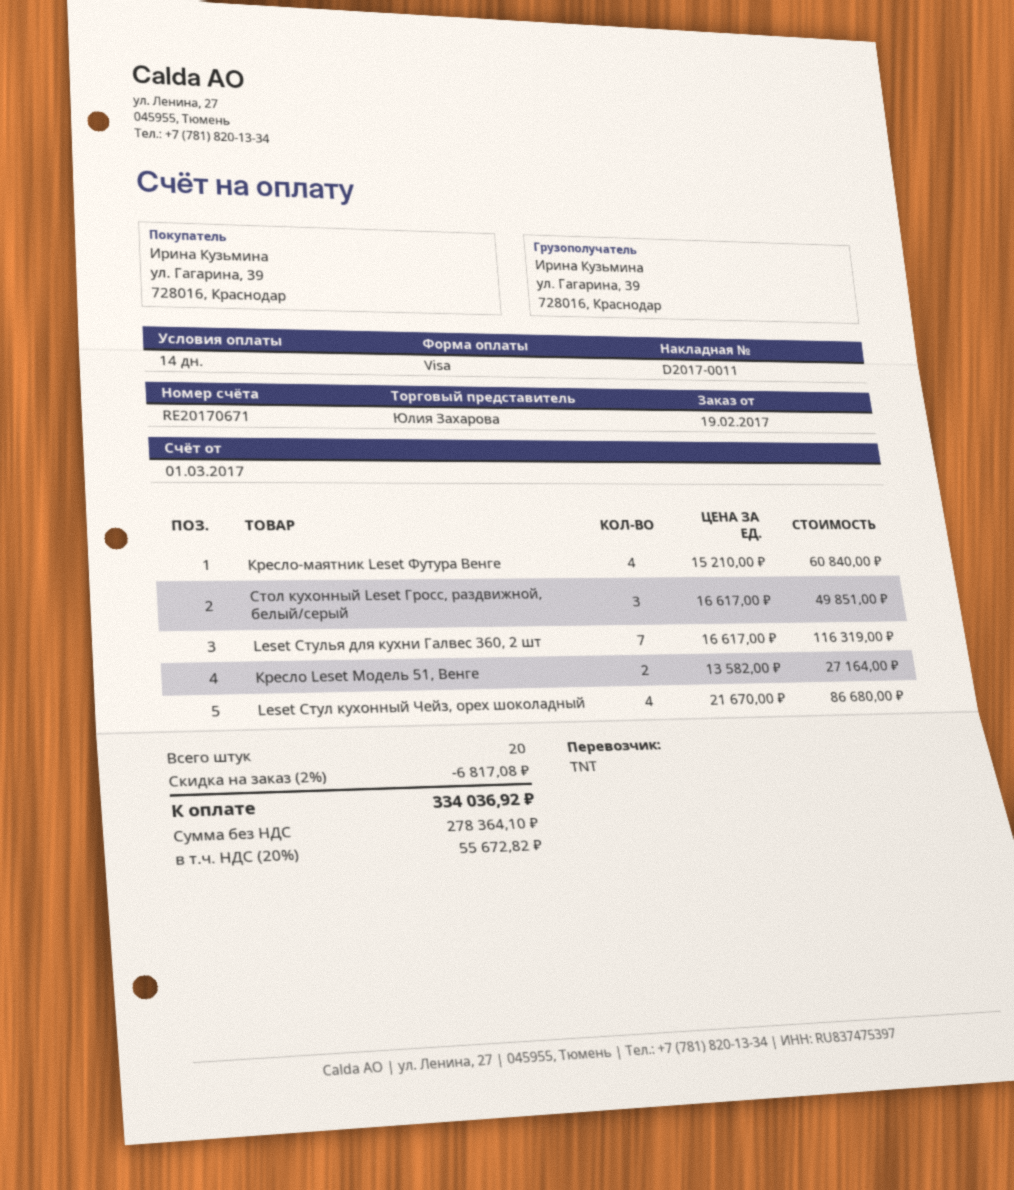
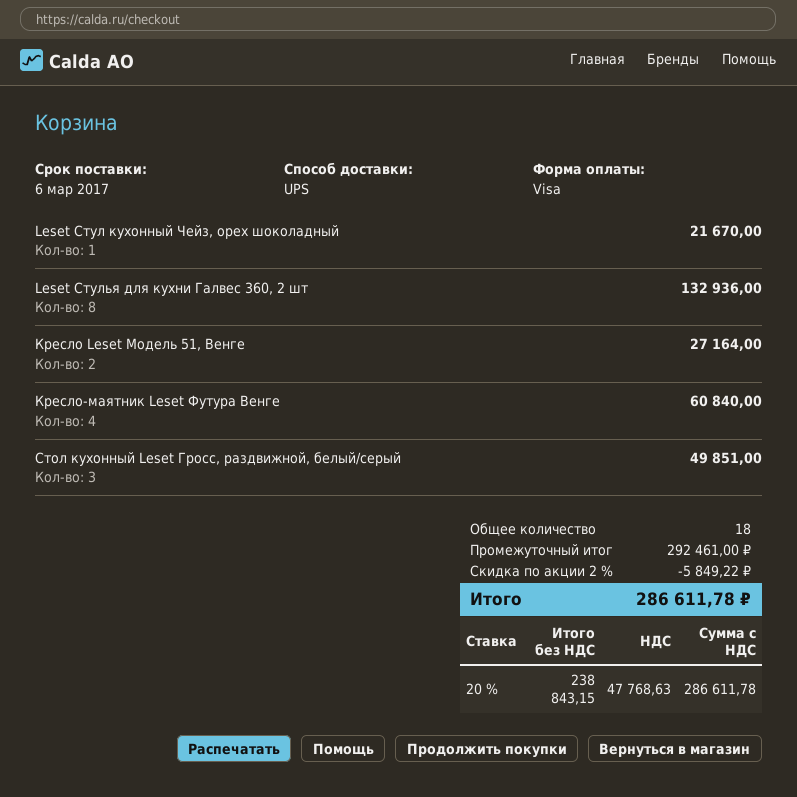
shipping method: TNT -> UPS
Leset Стулья для кухни Галвес 360, 2 шт: 7 for 116319.00 -> 8 for 132936.00
Leset Стул кухонный Чейз, орех шоколадный: 4 for 86680.00 -> 1 for 21670.00
total quantity: 20 -> 18
discount: 2% = 6817.08 -> 2% = 5849.22
net: 278364.10 -> 238843.15
tax: 20% = 55672.82 -> 20% = 47768.63
total: 334036.92 -> 286611.78

